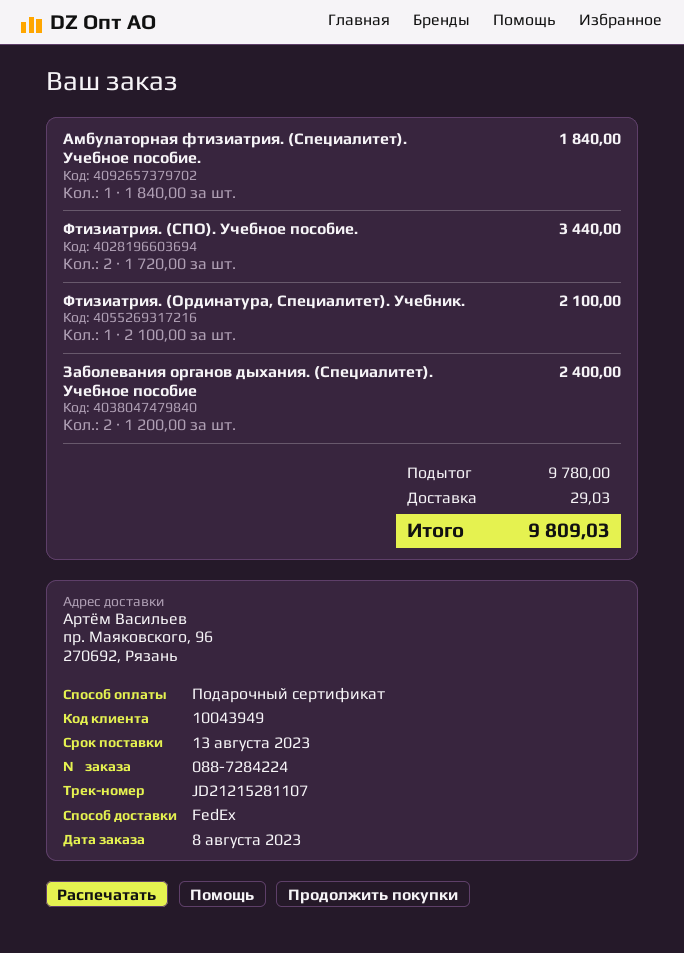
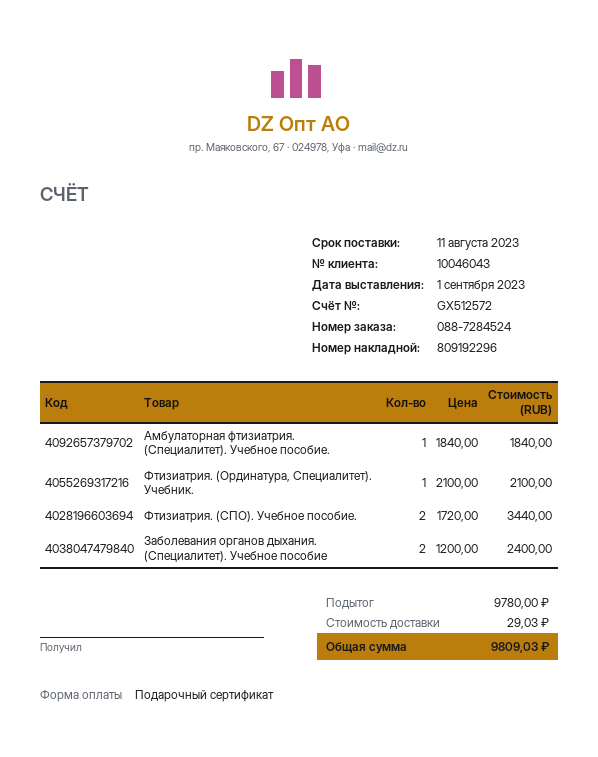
order number: 088-7284224 -> 088-7284524
delivery date: 2023-08-13 -> 2023-08-11
customer number: 10043949 -> 10046043

